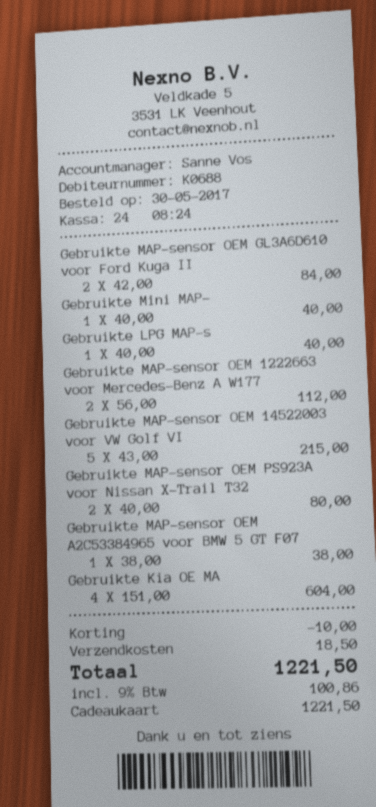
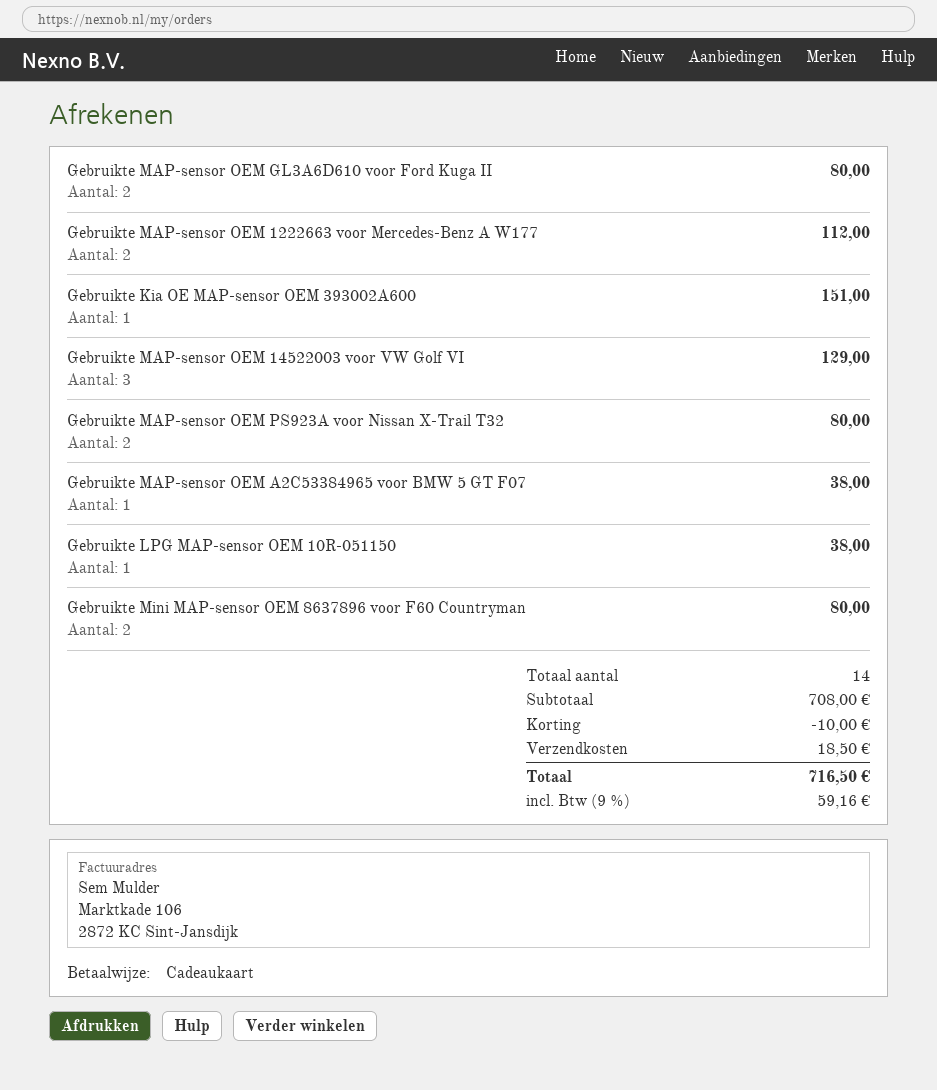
Gebruikte MAP-sensor OEM GL3A6D610 voor Ford Kuga II: 2 for 84.00 -> 2 for 80.00
Gebruikte Mini MAP-: 1 for 40.00 -> 2 for 80.00
Gebruikte LPG MAP-s: 1 for 40.00 -> 1 for 38.00
Gebruikte MAP-sensor OEM 14522003 voor VW Golf VI: 5 for 215.00 -> 3 for 129.00
Gebruikte Kia OE MA: 4 for 604.00 -> 1 for 151.00
tax: 9% = 100.86 -> 9% = 59.16
total: 1221.50 -> 716.50

